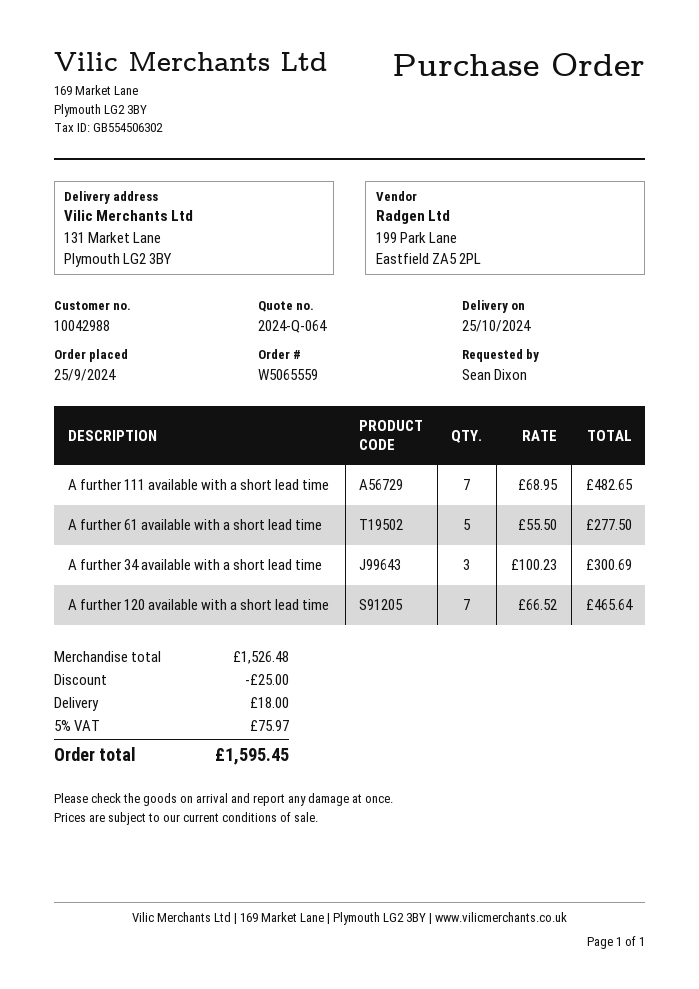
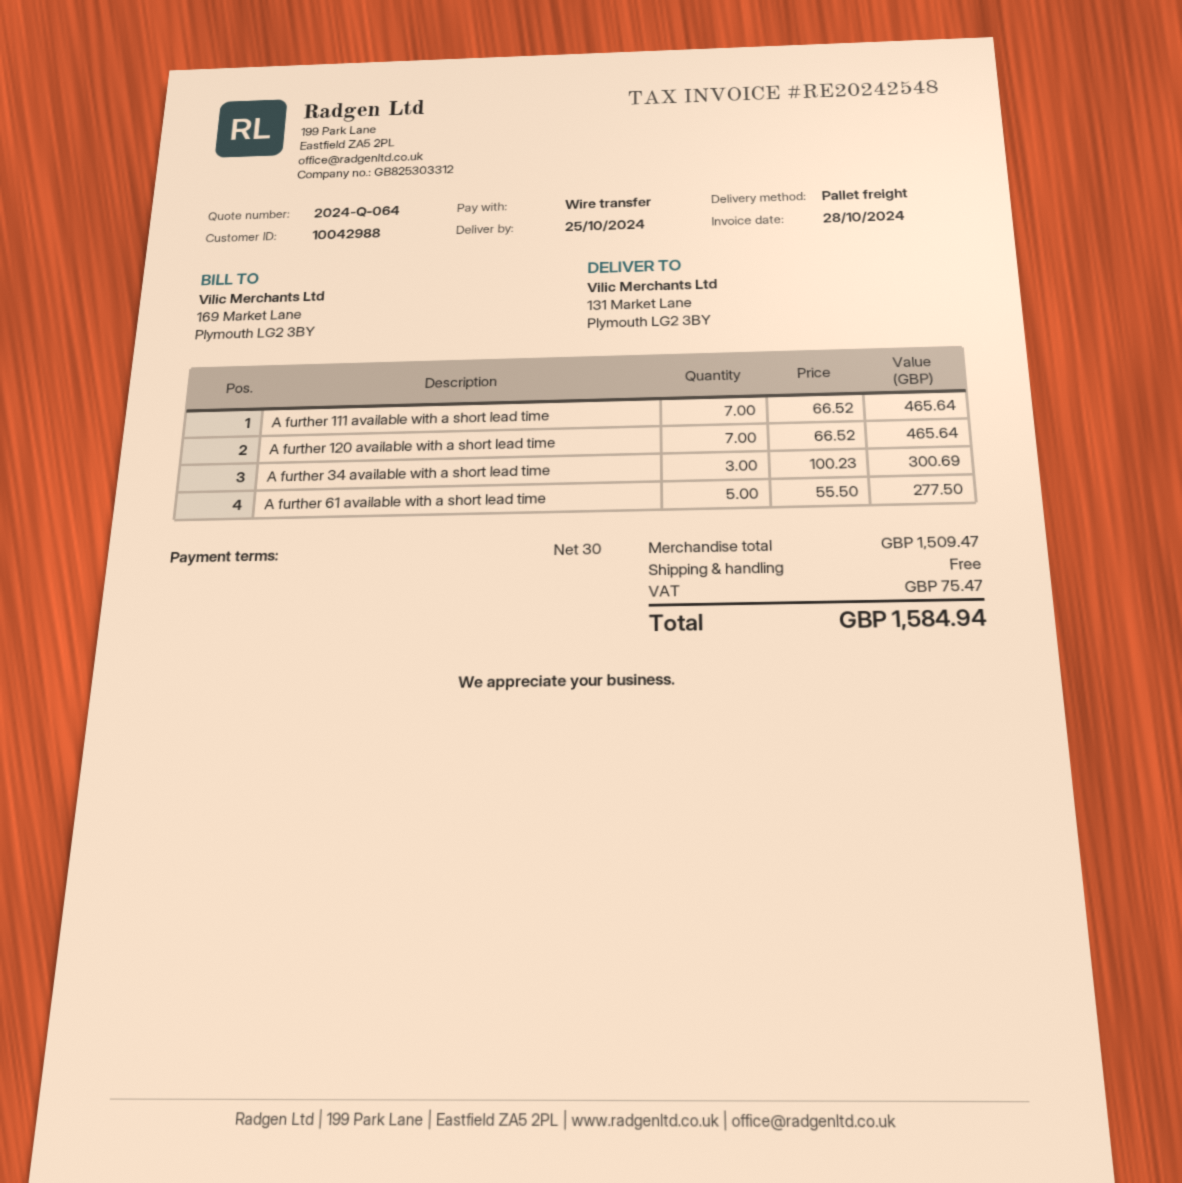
A further 111 available with a short lead time: 7 x 68.95 = 482.65 -> 7 x 66.52 = 465.64
subtotal: 1526.48 -> 1509.47
discount: 25.00 -> none
shipping: 18.00 -> 0.00
tax: 75.97 -> 75.47
total: 1595.45 -> 1584.94

